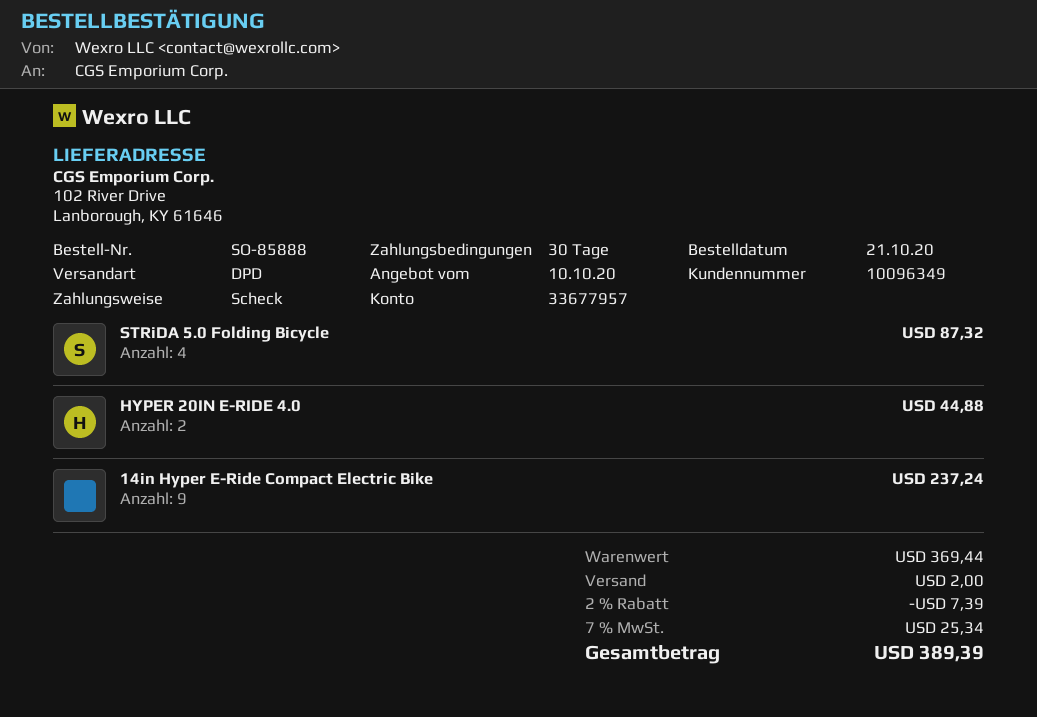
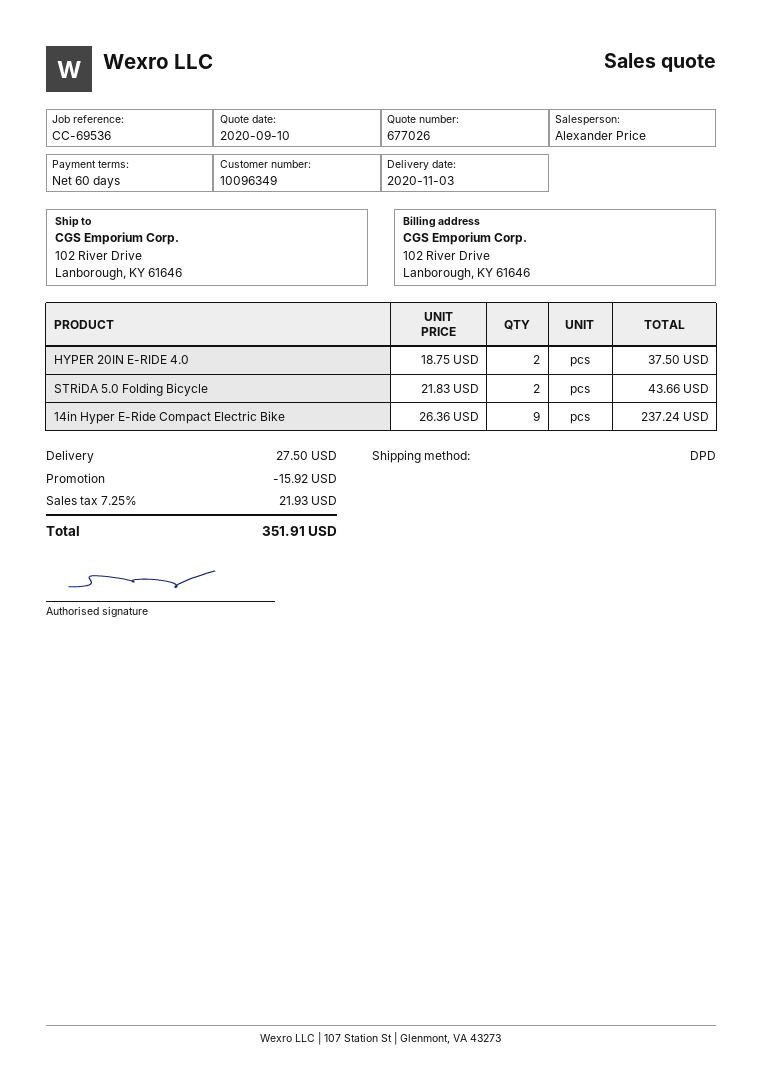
quote date: 2020-10-10 -> 2020-09-10
payment terms: 30 days -> 60 days
STRiDA 5.0 Folding Bicycle: 4 for 87.32 -> 2 for 43.66
HYPER 20IN E-RIDE 4.0: 2 for 44.88 -> 2 for 37.50
discount: 7.39 -> 15.92
shipping: 2.00 -> 27.50
tax: 7% = 25.34 -> 7.25% = 21.93
total: 389.39 -> 351.91

